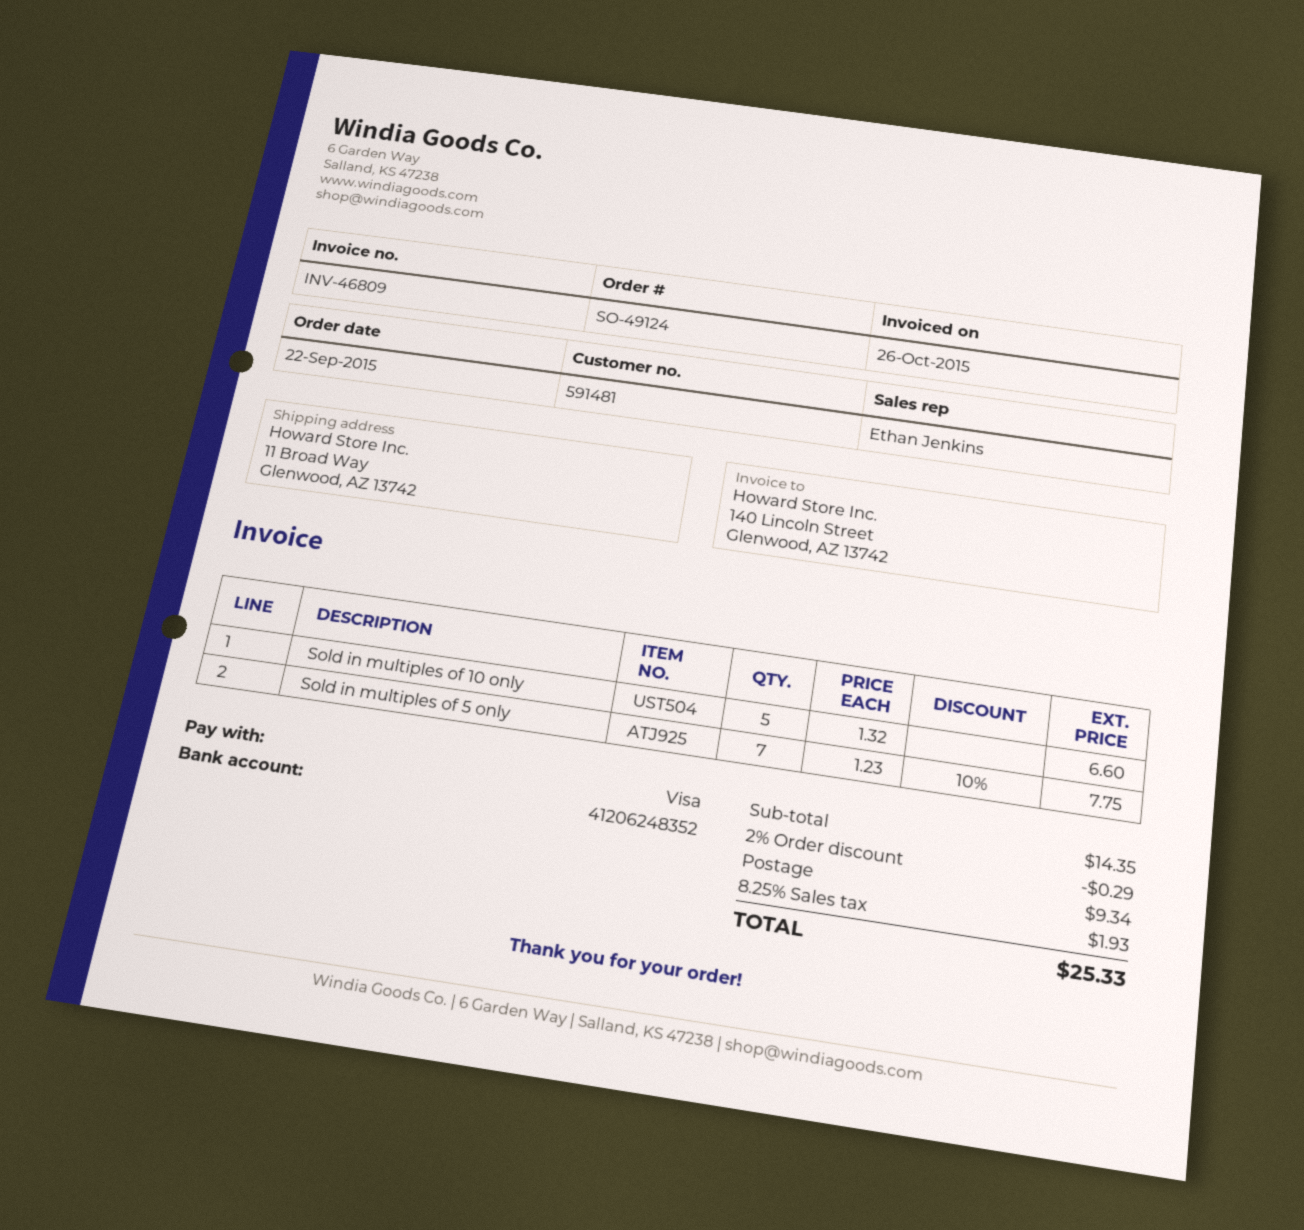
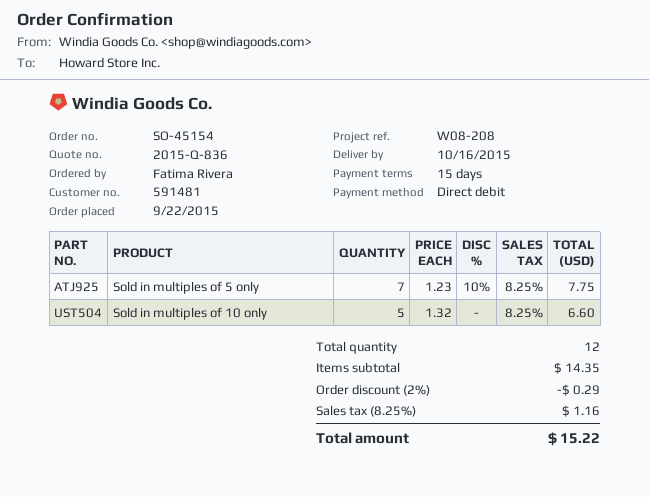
order number: SO-49124 -> SO-45154
payment method: Visa -> direct debit
shipping: 9.34 -> none
tax: 8.25% = 1.93 -> 8.25% = 1.16
total: 25.33 -> 15.22

